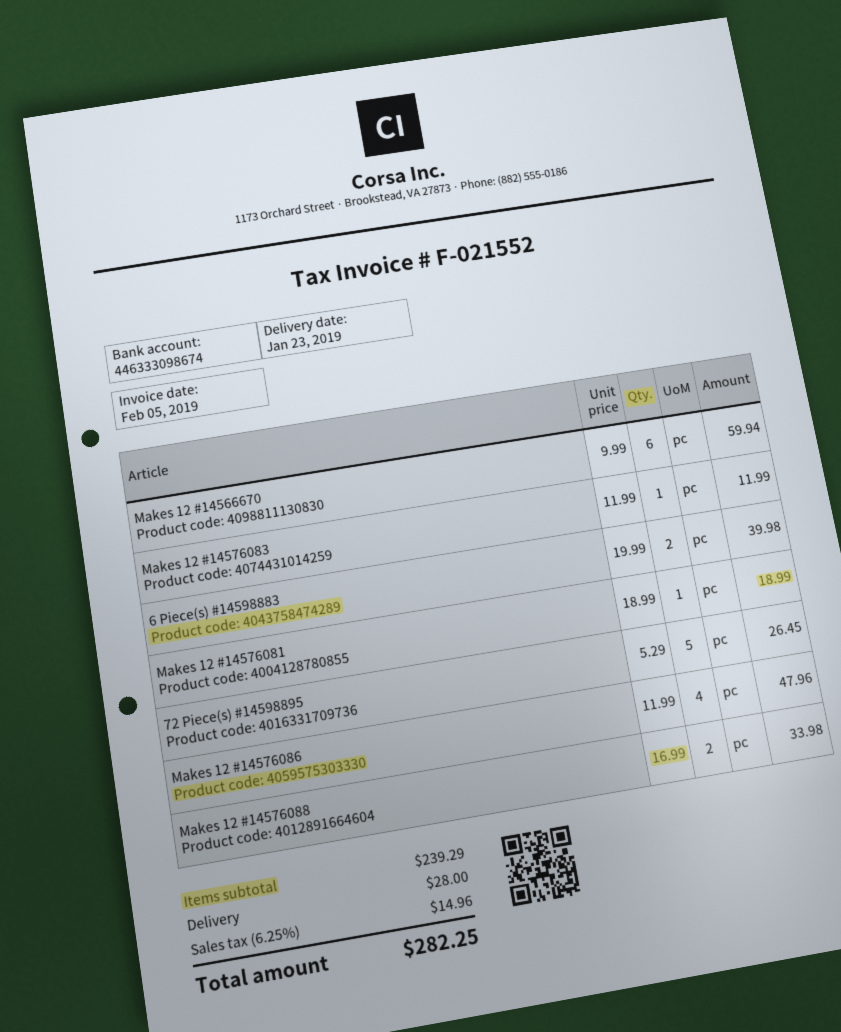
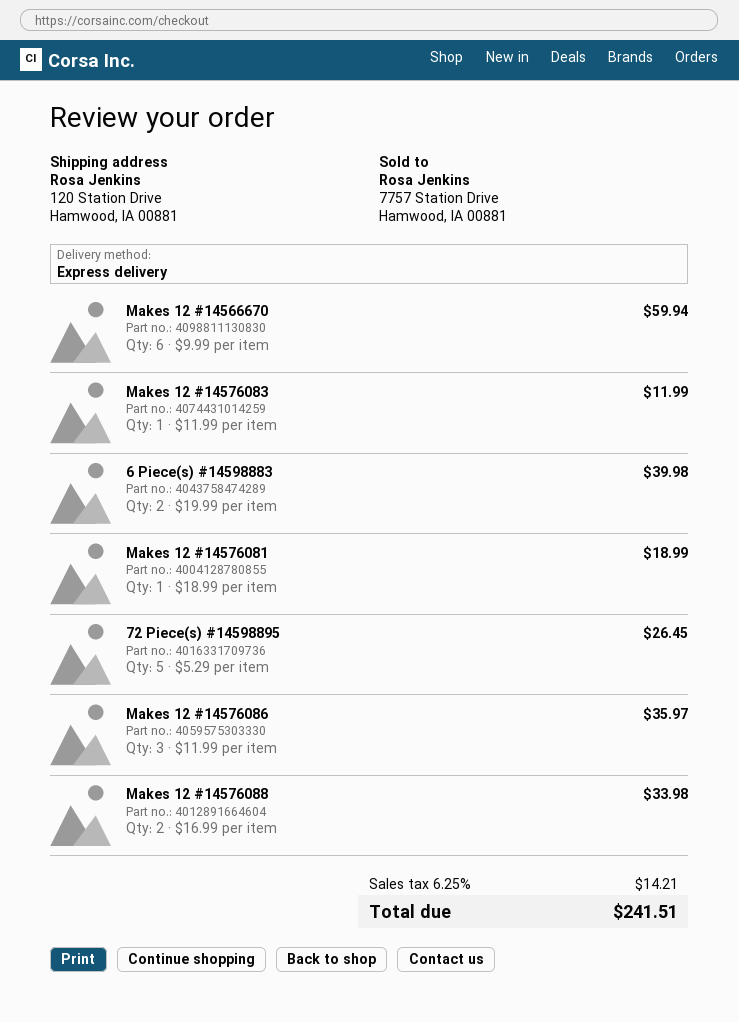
Makes 12 #14576086: 4 x 11.99 = 47.96 -> 3 x 11.99 = 35.97
shipping: 28.00 -> none
tax: 6.25% = 14.96 -> 6.25% = 14.21
total: 282.25 -> 241.51

